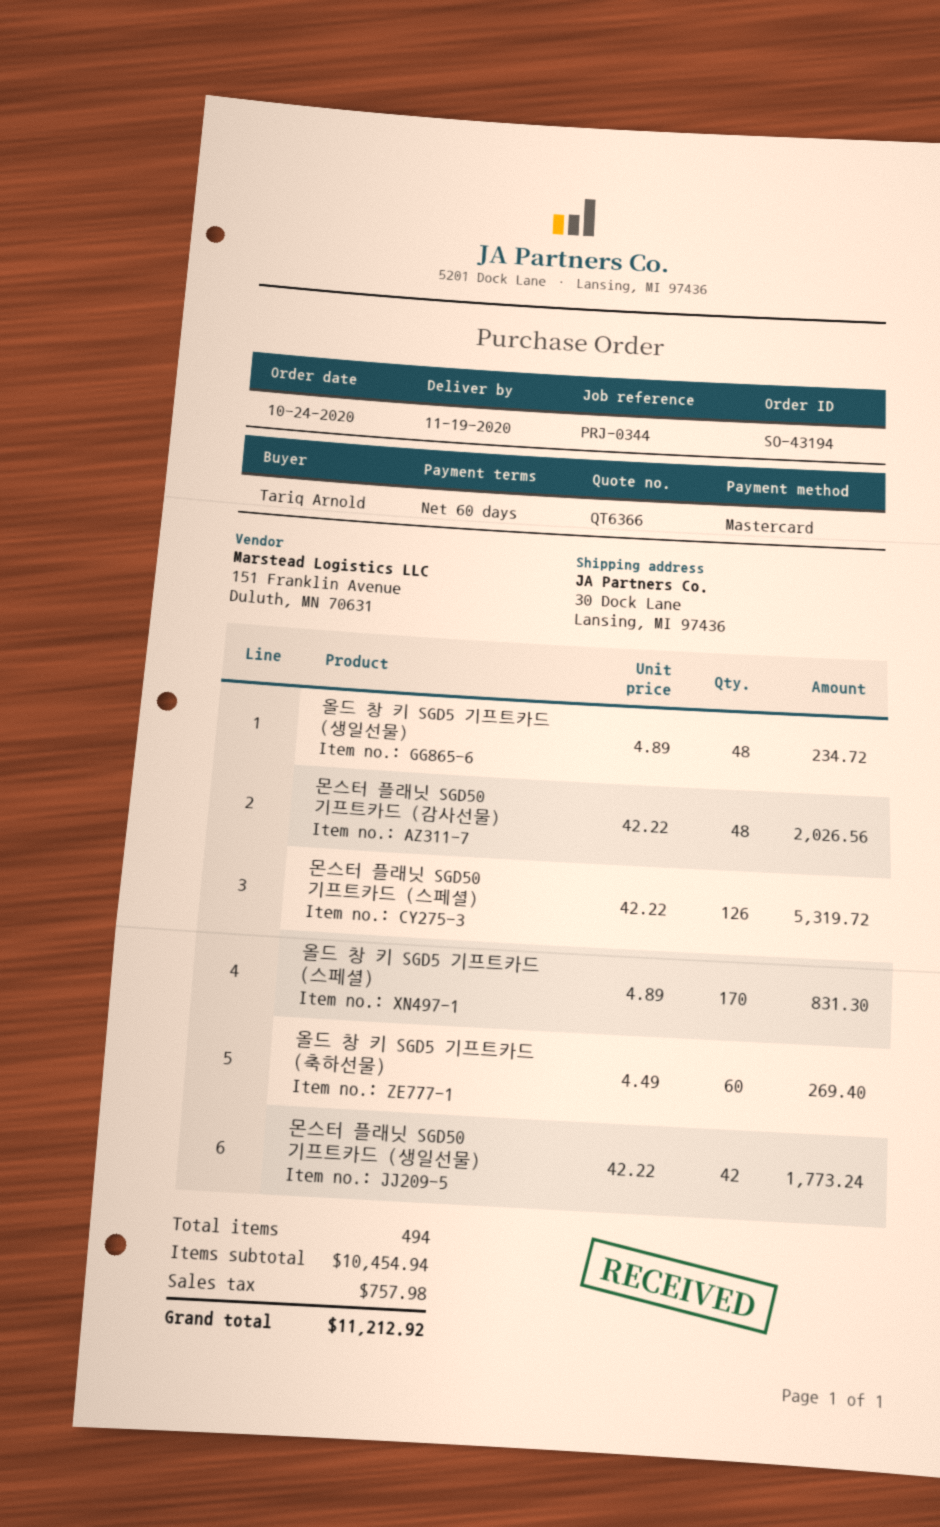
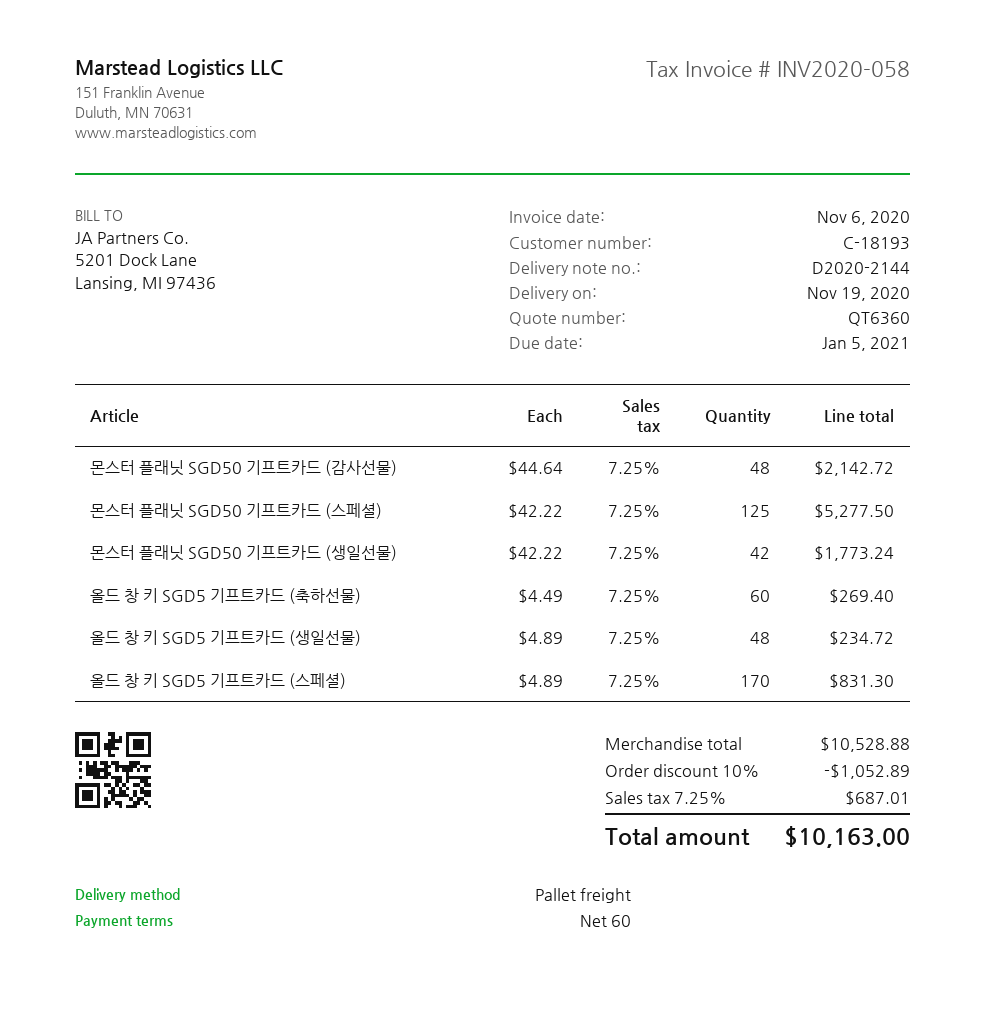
quote number: QT6366 -> QT6360
몬스터 플래닛 SGD50 기프트카드 (감사선물): 48 x 42.22 = 2026.56 -> 48 x 44.64 = 2142.72
몬스터 플래닛 SGD50 기프트카드 (스페셜): 126 x 42.22 = 5319.72 -> 125 x 42.22 = 5277.50
subtotal: 10454.94 -> 10528.88
discount: none -> 10% = 1052.89
tax: 757.98 -> 687.01
total: 11212.92 -> 10163.00

